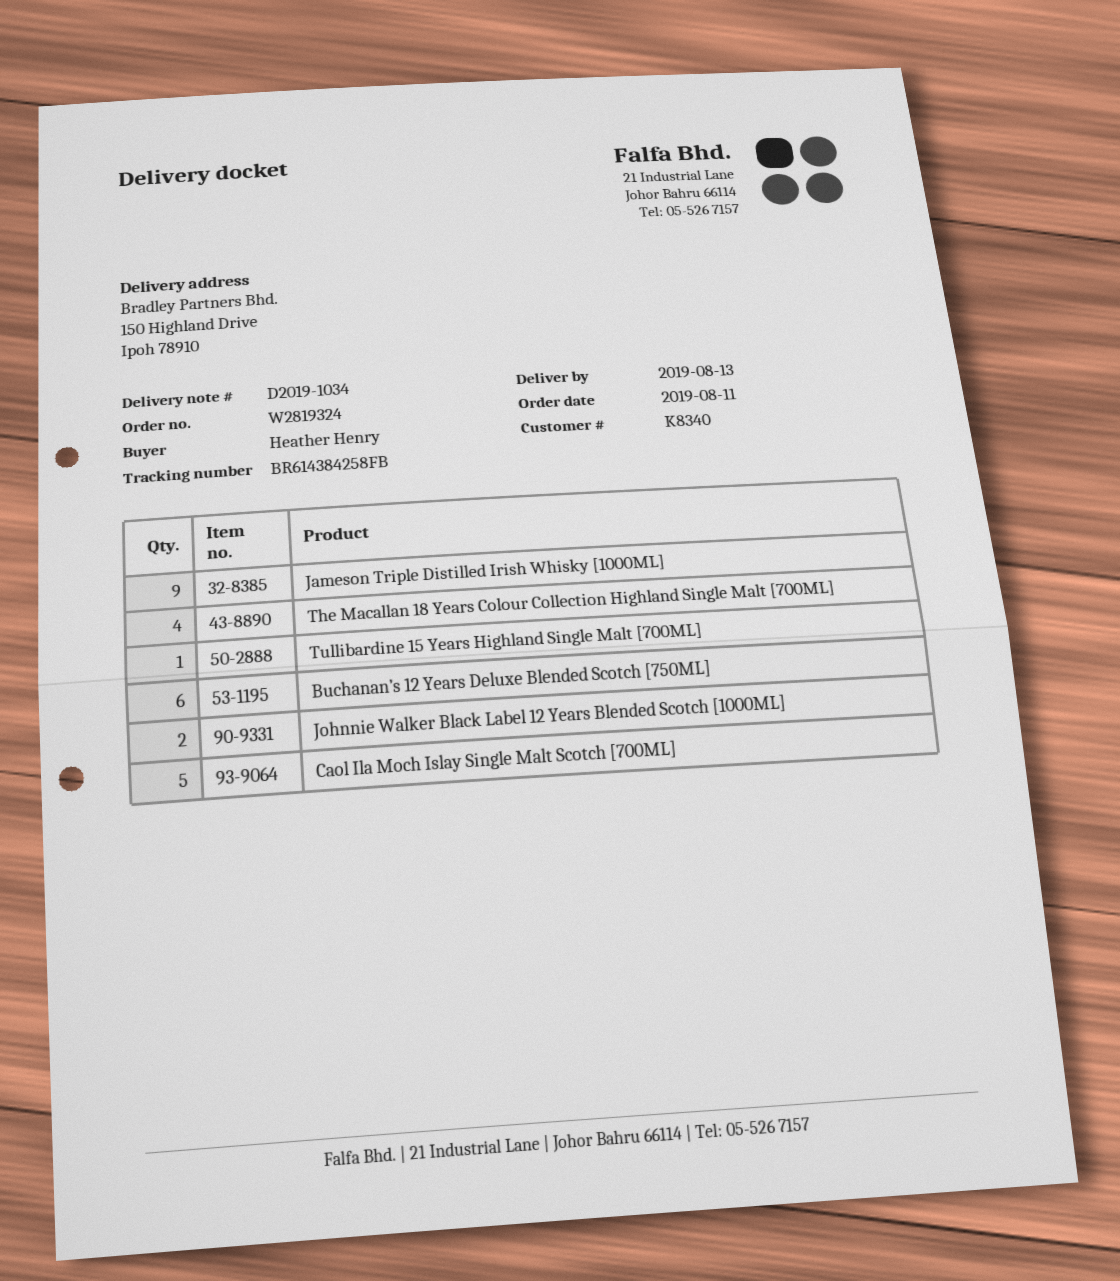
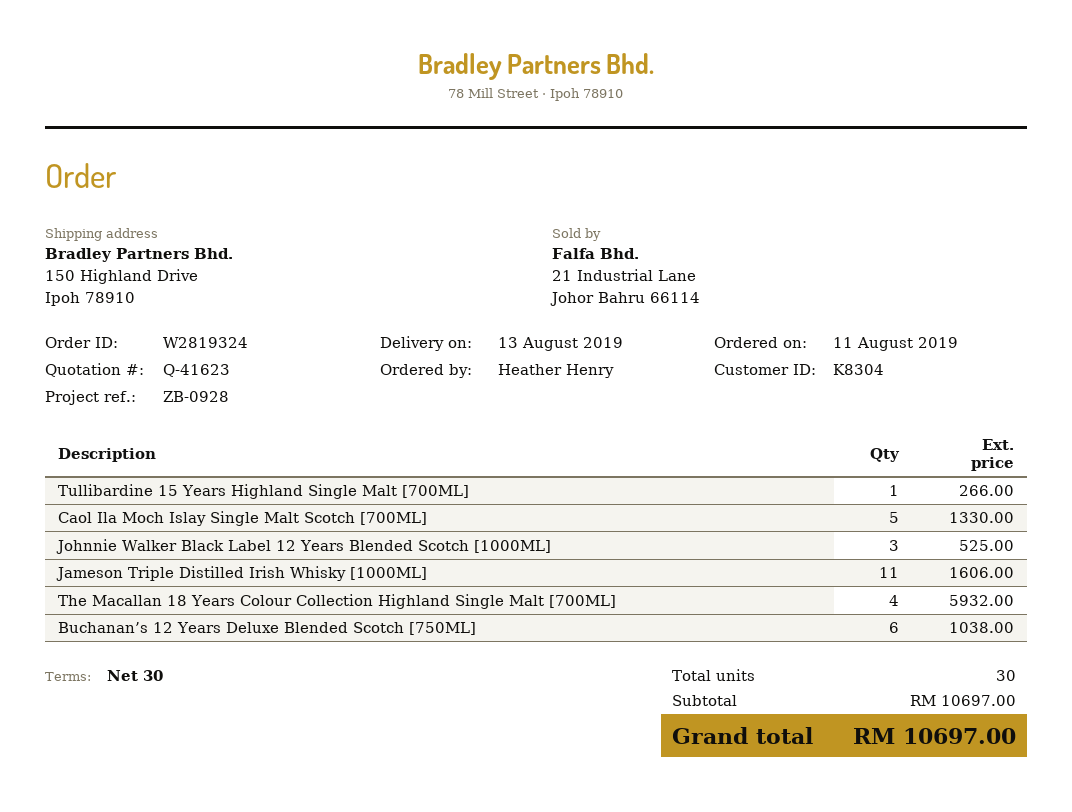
customer number: K8340 -> K8304
Jameson Triple Distilled Irish Whisky [1000ML]: 9 -> 11
Johnnie Walker Black Label 12 Years Blended Scotch [1000ML]: 2 -> 3

